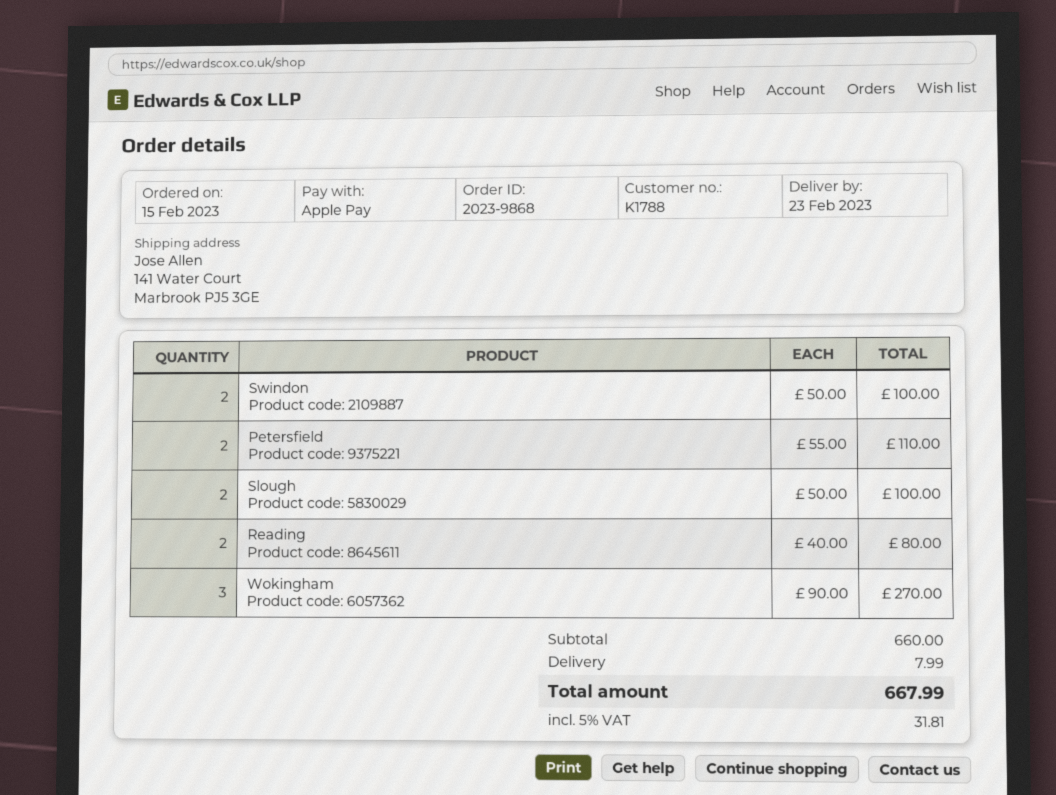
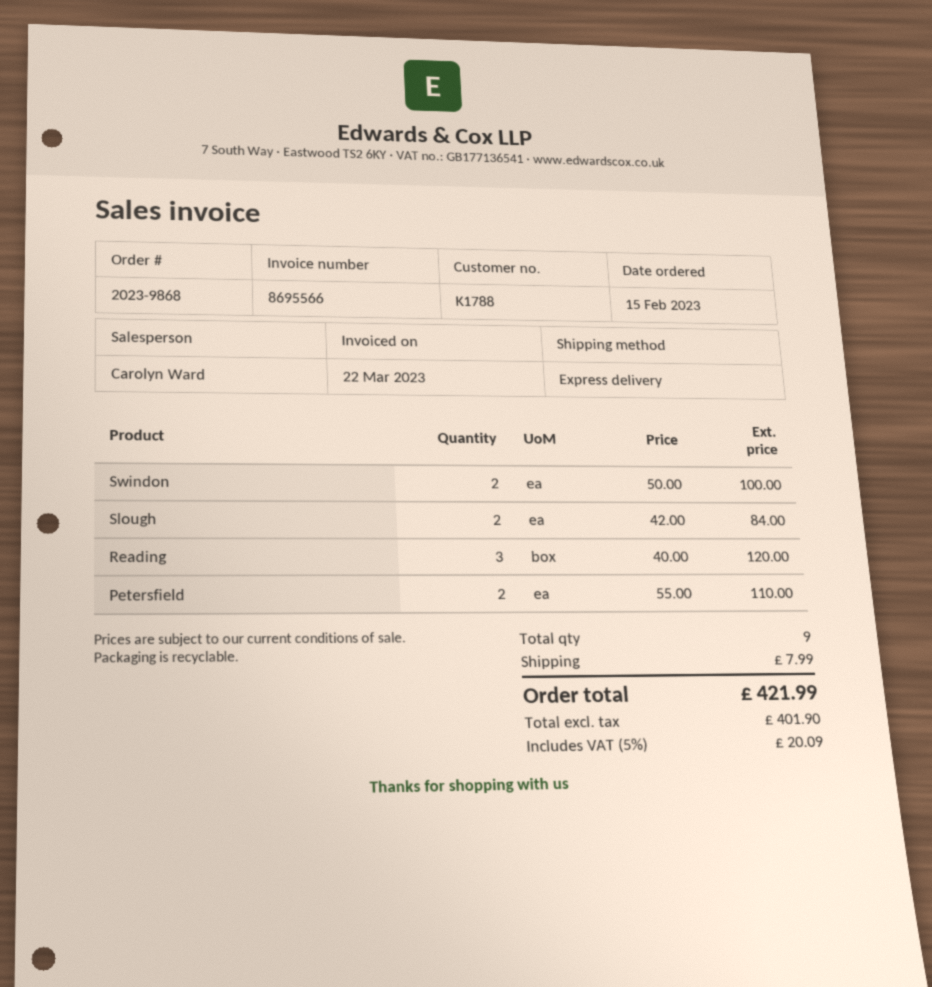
Slough: 2 x 50.00 = 100.00 -> 2 x 42.00 = 84.00
Reading: 2 x 40.00 = 80.00 -> 3 x 40.00 = 120.00
Wokingham: 3 x 90.00 = 270.00 -> none
tax: 5% = 31.81 -> 5% = 20.09
total: 667.99 -> 421.99

